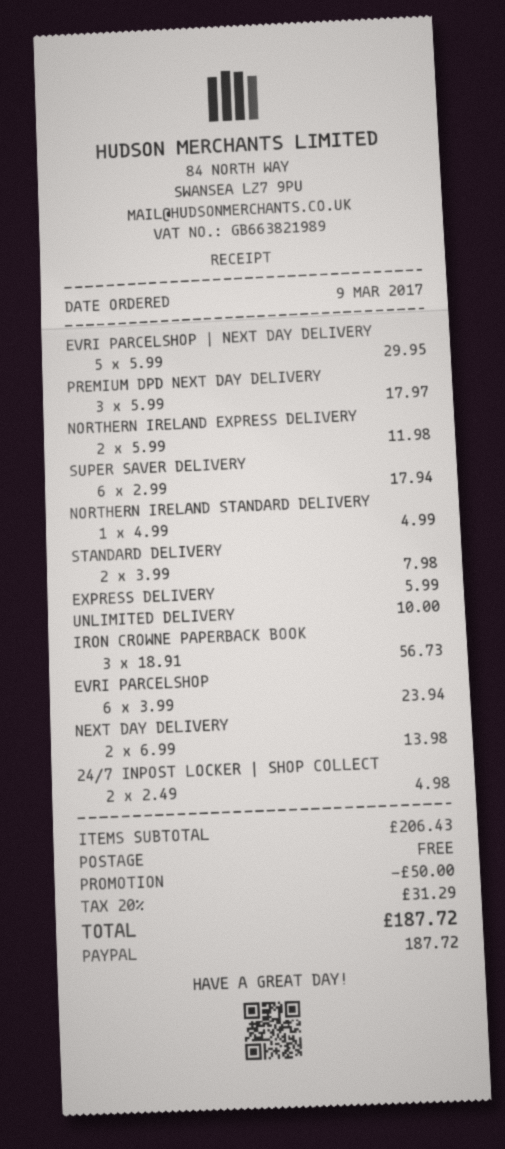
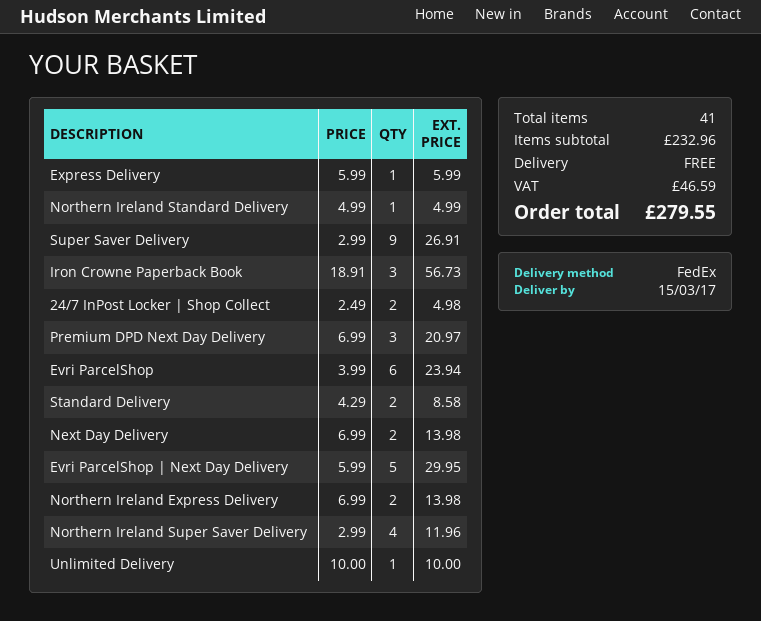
PREMIUM DPD NEXT DAY DELIVERY: 3 x 5.99 = 17.97 -> 3 x 6.99 = 20.97
NORTHERN IRELAND EXPRESS DELIVERY: 2 x 5.99 = 11.98 -> 2 x 6.99 = 13.98
SUPER SAVER DELIVERY: 6 x 2.99 = 17.94 -> 9 x 2.99 = 26.91
STANDARD DELIVERY: 2 x 3.99 = 7.98 -> 2 x 4.29 = 8.58
Northern Ireland Super Saver Delivery: none -> 4 x 2.99 = 11.96
subtotal: 206.43 -> 232.96
discount: 50.00 -> none
tax: 31.29 -> 46.59
total: 187.72 -> 279.55

